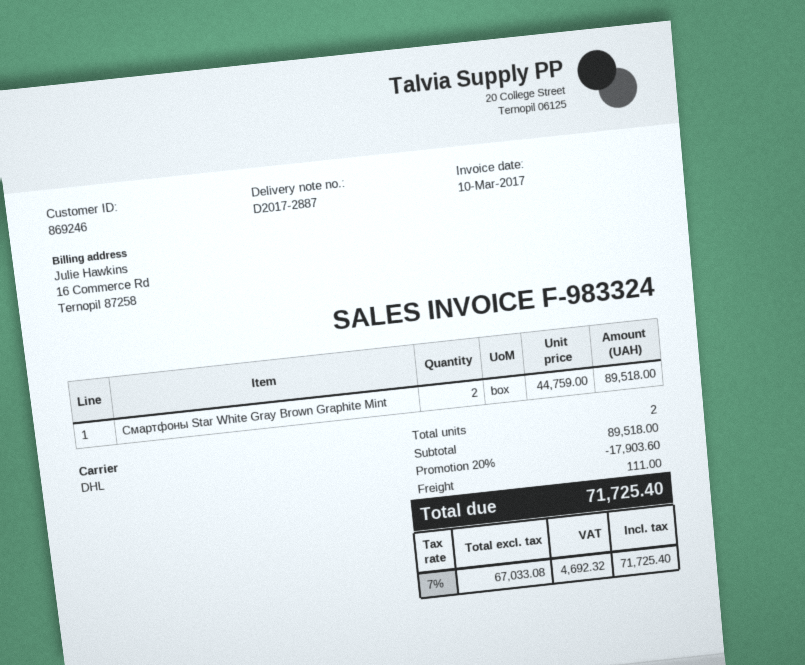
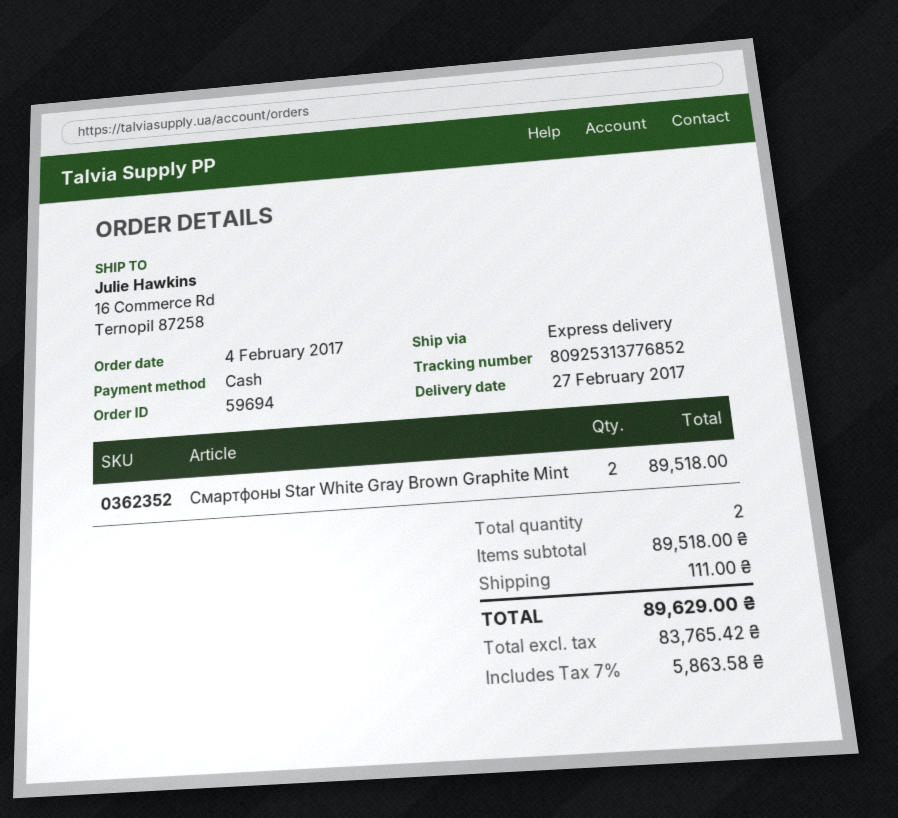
shipping method: DHL -> express
discount: 20% = 17903.60 -> none
net: 67033.08 -> 83765.42
tax: 7% = 4692.32 -> 7% = 5863.58
total: 71725.40 -> 89629.00

